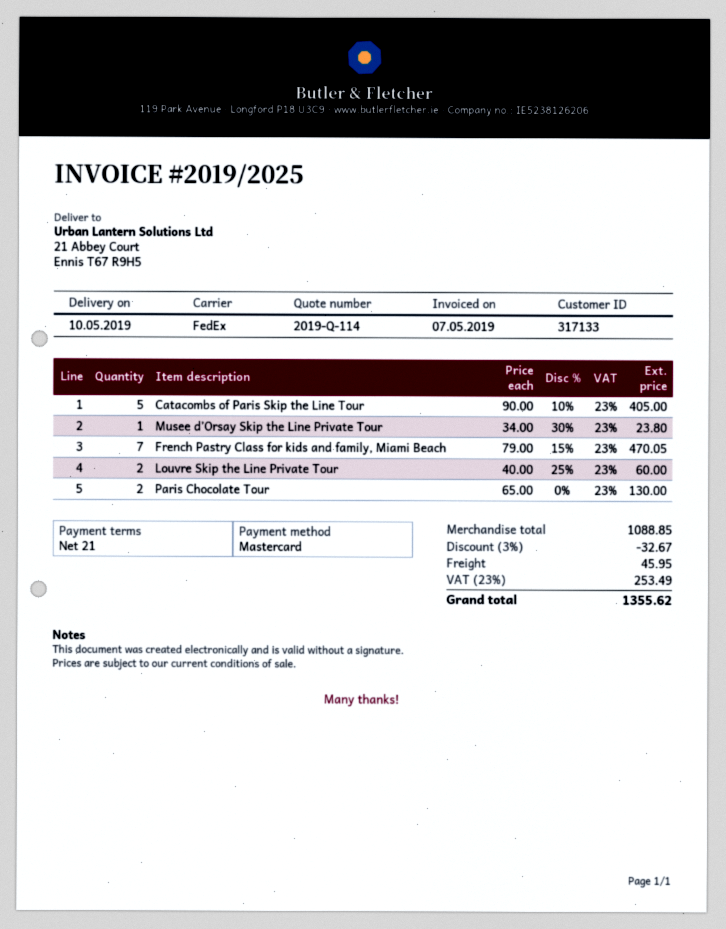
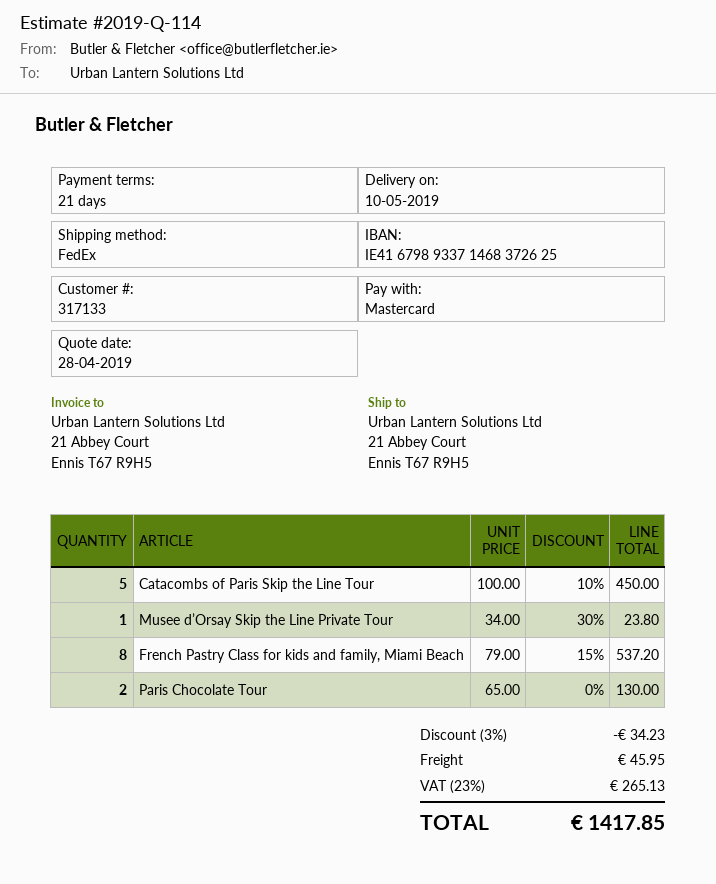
Catacombs of Paris Skip the Line Tour: 5 x 90.00 - 10% = 405.00 -> 5 x 100.00 - 10% = 450.00
French Pastry Class for kids and family, Miami Beach: 7 x 79.00 - 15% = 470.05 -> 8 x 79.00 - 15% = 537.20
Louvre Skip the Line Private Tour: 2 x 40.00 - 25% = 60.00 -> none
discount: 3% = 32.67 -> 3% = 34.23
tax: 23% = 253.49 -> 23% = 265.13
total: 1355.62 -> 1417.85

